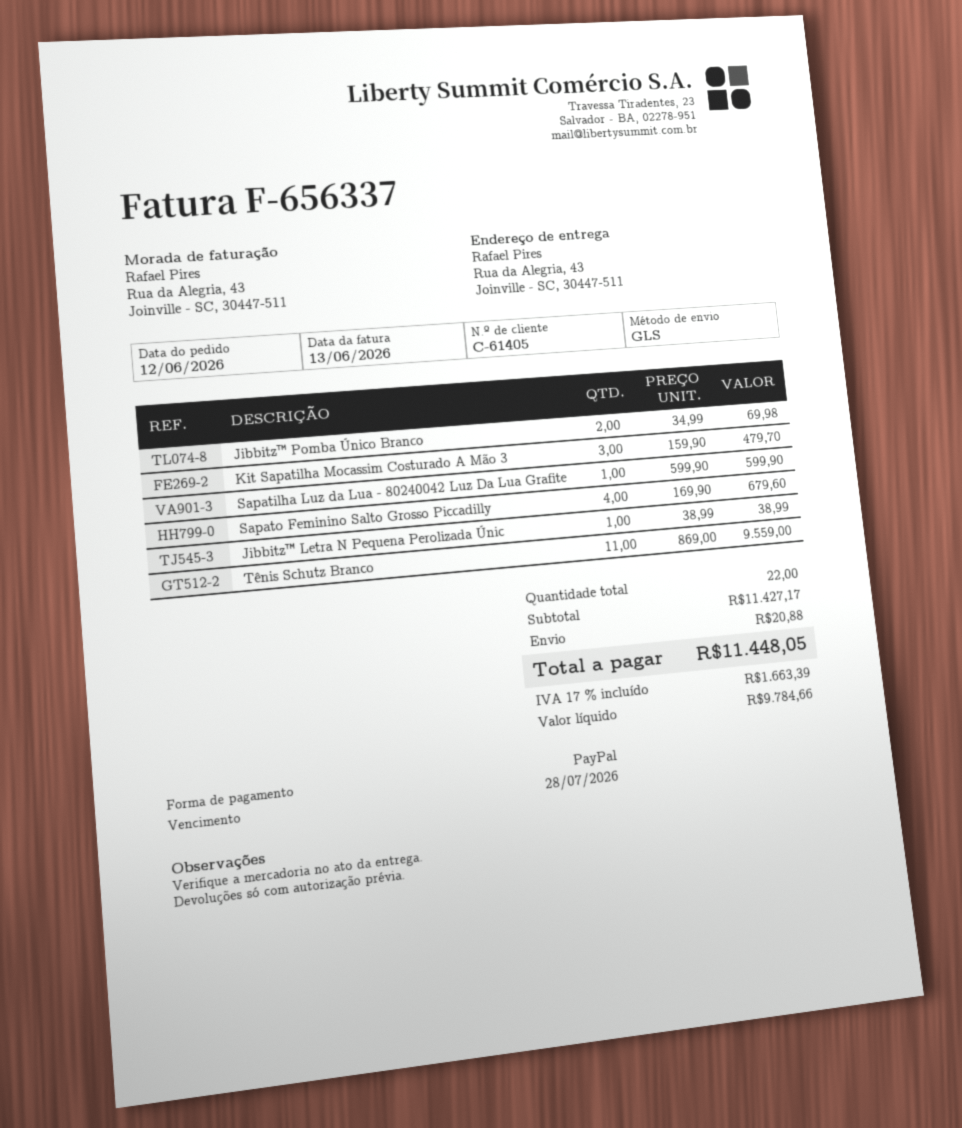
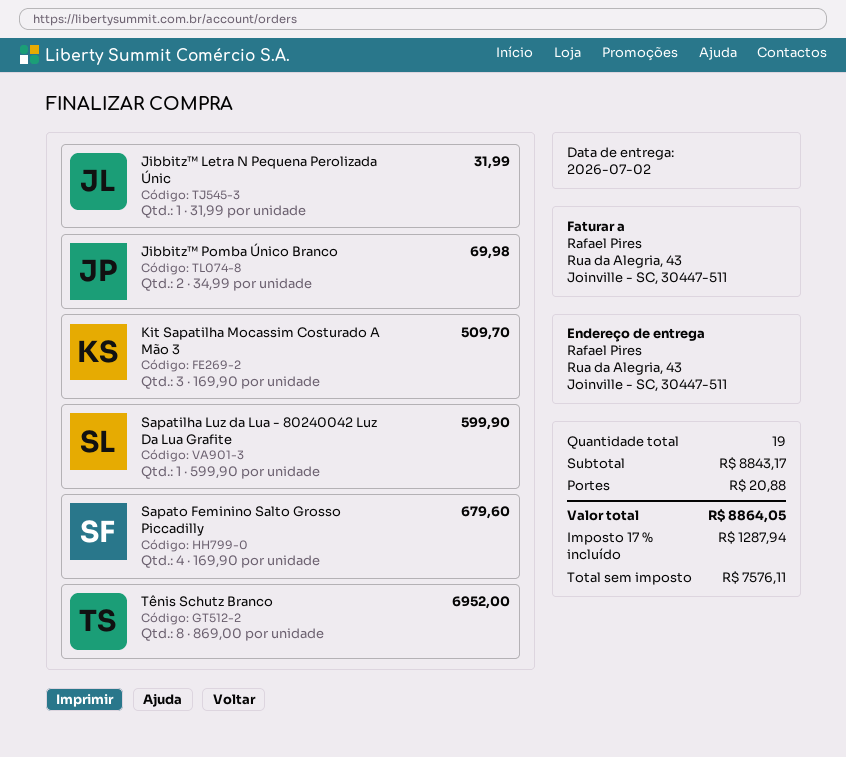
Kit Sapatilha Mocassim Costurado A Mão 3: 3 x 159.90 = 479.70 -> 3 x 169.90 = 509.70
Jibbitz™ Letra N Pequena Perolizada Únic: 1 x 38.99 = 38.99 -> 1 x 31.99 = 31.99
Tênis Schutz Branco: 11 x 869.00 = 9559.00 -> 8 x 869.00 = 6952.00
total quantity: 22 -> 19
subtotal: 11427.17 -> 8843.17
net: 9784.66 -> 7576.11
tax: 17% = 1663.39 -> 17% = 1287.94
total: 11448.05 -> 8864.05

